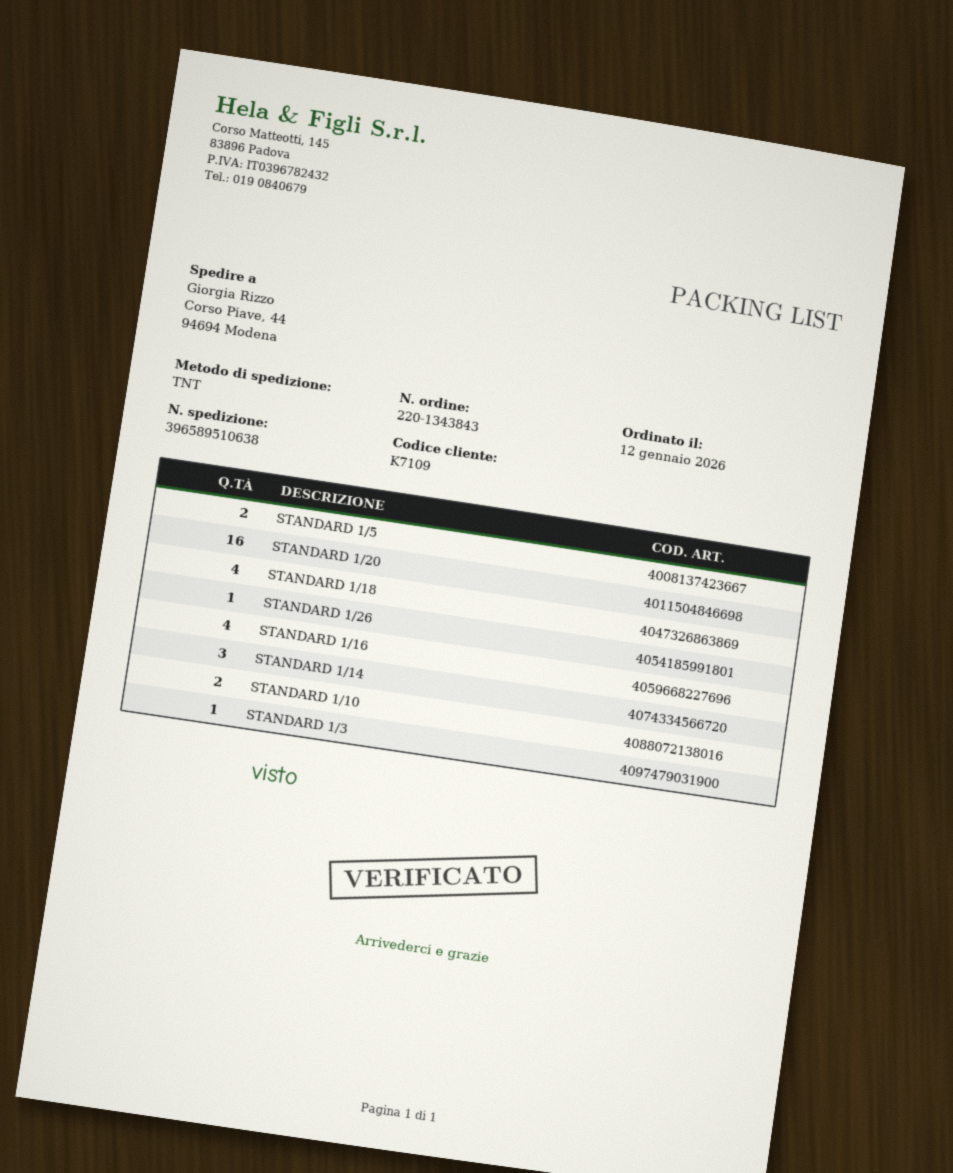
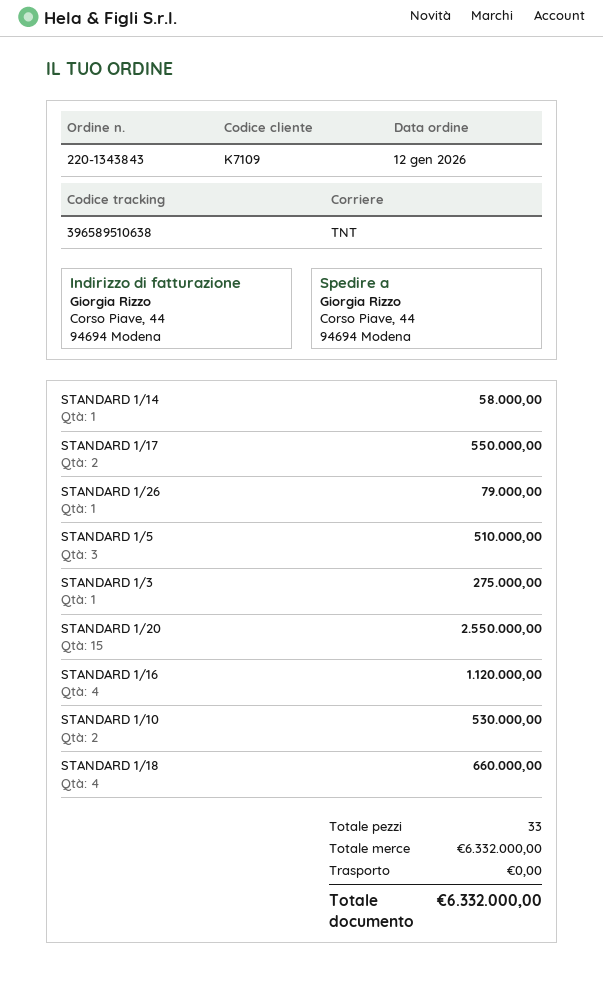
STANDARD 1/5: 2 -> 3
STANDARD 1/20: 16 -> 15
STANDARD 1/14: 3 -> 1
STANDARD 1/17: none -> 2

